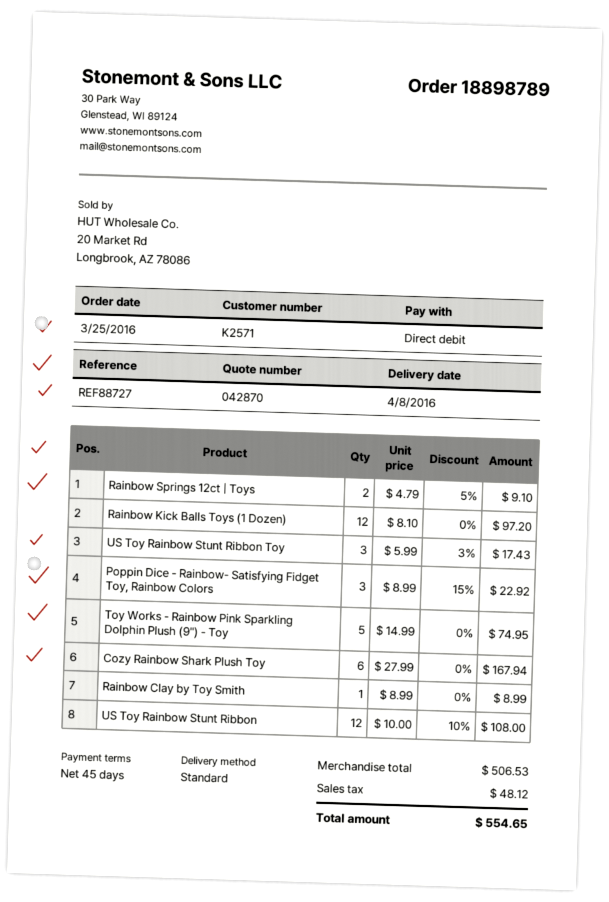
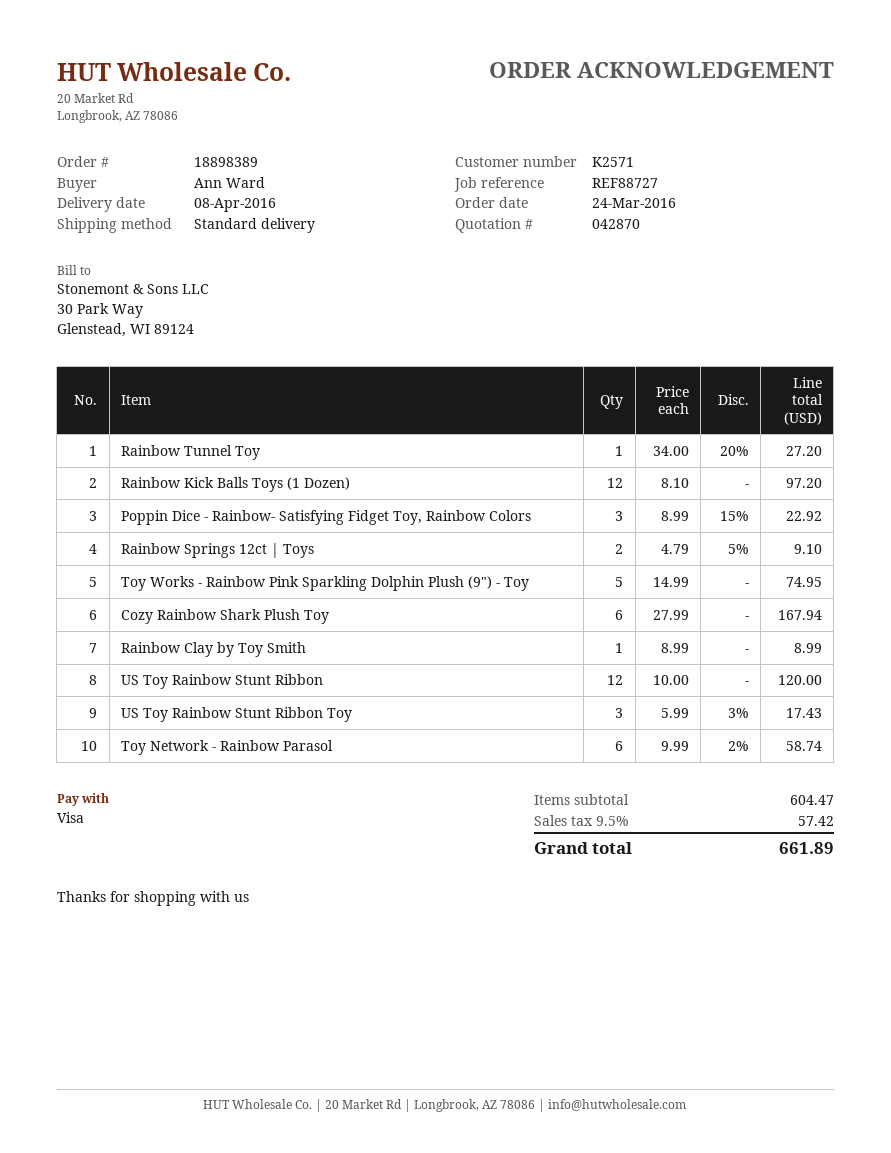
order number: 18898789 -> 18898389
order date: 2016-03-25 -> 2016-03-24
payment method: direct debit -> Visa
US Toy Rainbow Stunt Ribbon: 12 x 10.00 - 10% = 108.00 -> 12 x 10.00 = 120.00
Rainbow Tunnel Toy: none -> 1 x 34.00 - 20% = 27.20
Toy Network - Rainbow Parasol: none -> 6 x 9.99 - 2% = 58.74
subtotal: 506.53 -> 604.47
tax: 48.12 -> 57.42
total: 554.65 -> 661.89

